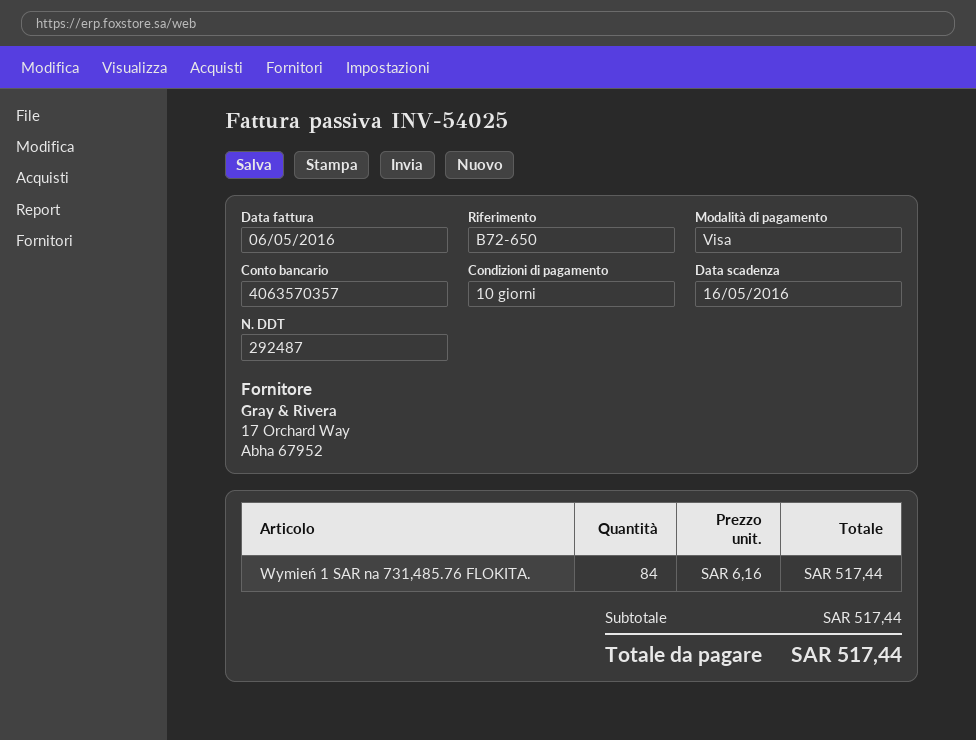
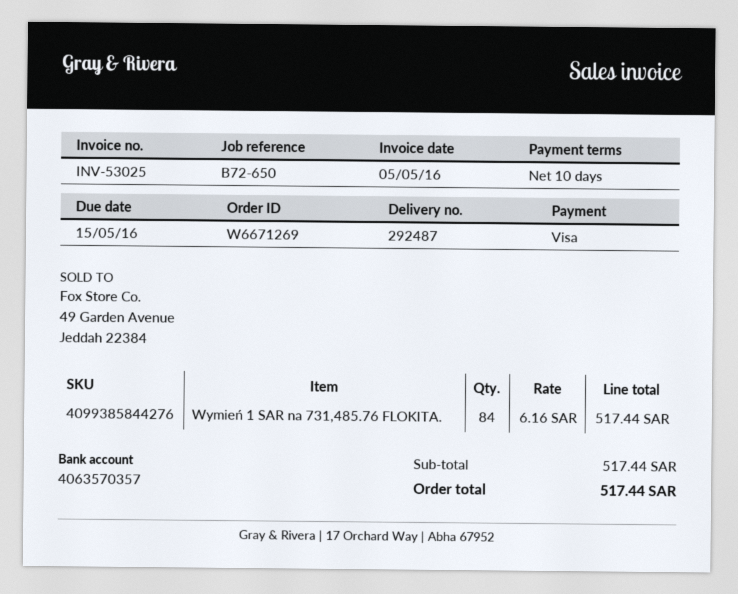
invoice number: INV-54025 -> INV-53025
invoice date: 2016-05-06 -> 2016-05-05
due date: 2016-05-16 -> 2016-05-15

